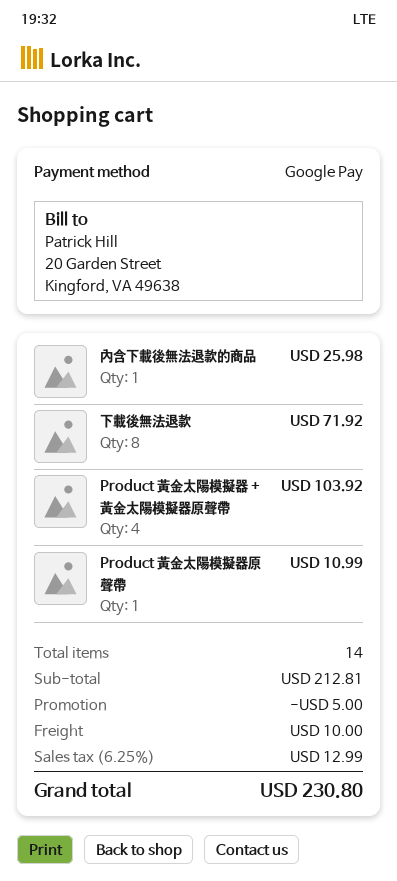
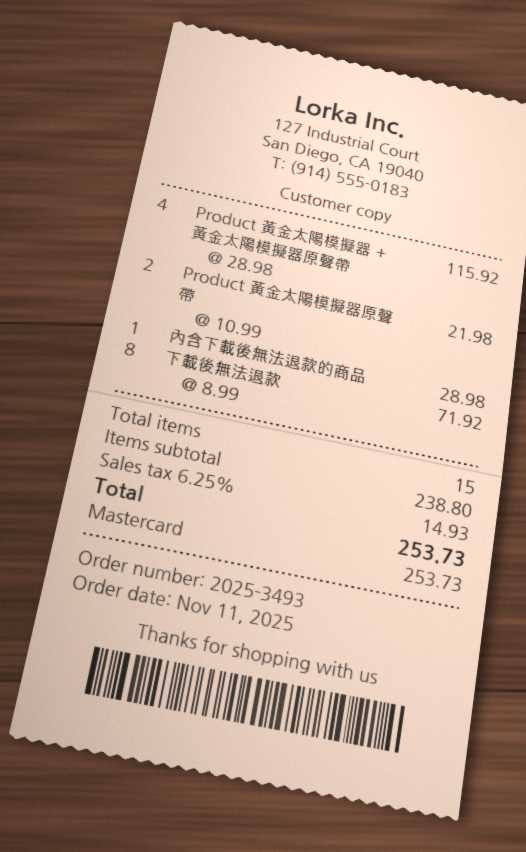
payment method: Google Pay -> Mastercard
內含下載後無法退款的商品: 1 for 25.98 -> 1 for 28.98
Product 黃金太陽模擬器 + 黃金太陽模擬器原聲帶: 4 for 103.92 -> 4 for 115.92
Product 黃金太陽模擬器原聲帶: 1 for 10.99 -> 2 for 21.98
total quantity: 14 -> 15
subtotal: 212.81 -> 238.80
discount: 5.00 -> none
shipping: 10.00 -> none
tax: 6.25% = 12.99 -> 6.25% = 14.93
total: 230.80 -> 253.73

